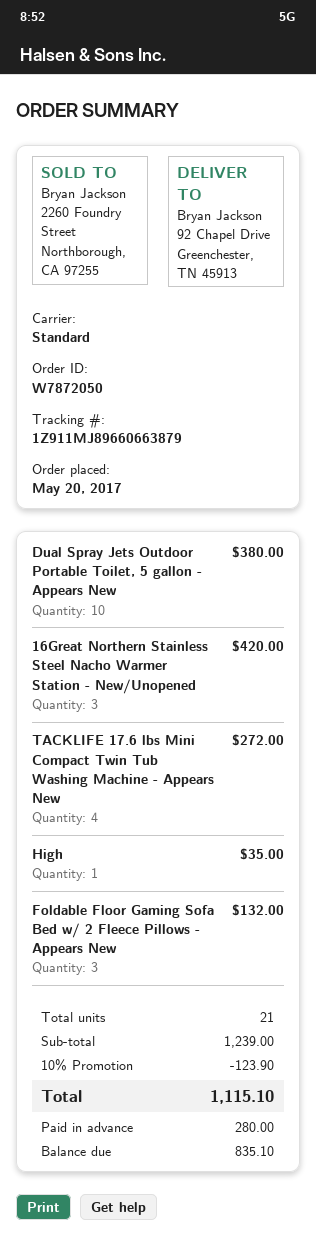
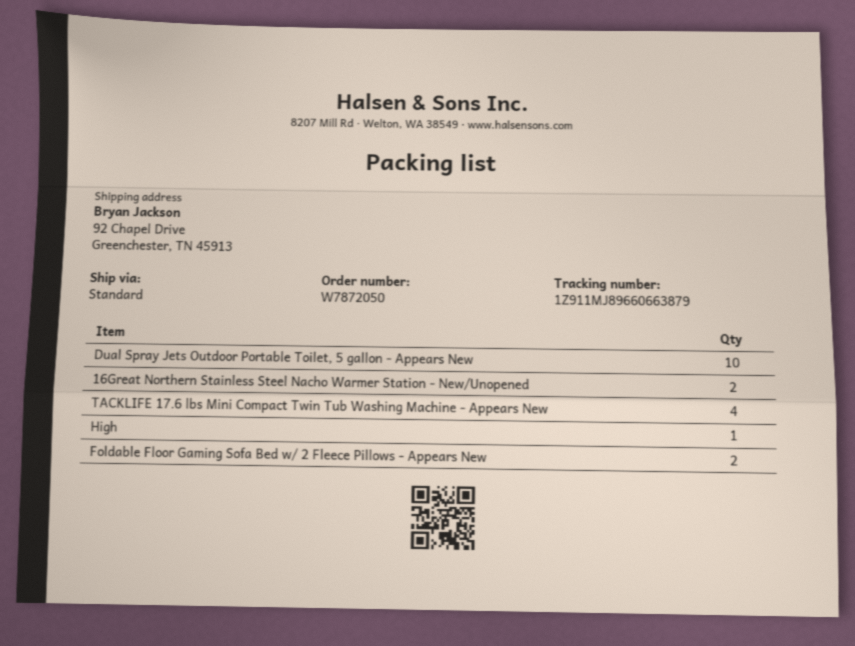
16Great Northern Stainless Steel Nacho Warmer Station - New/Unopened: 3 -> 2
Foldable Floor Gaming Sofa Bed w/ 2 Fleece Pillows - Appears New: 3 -> 2

